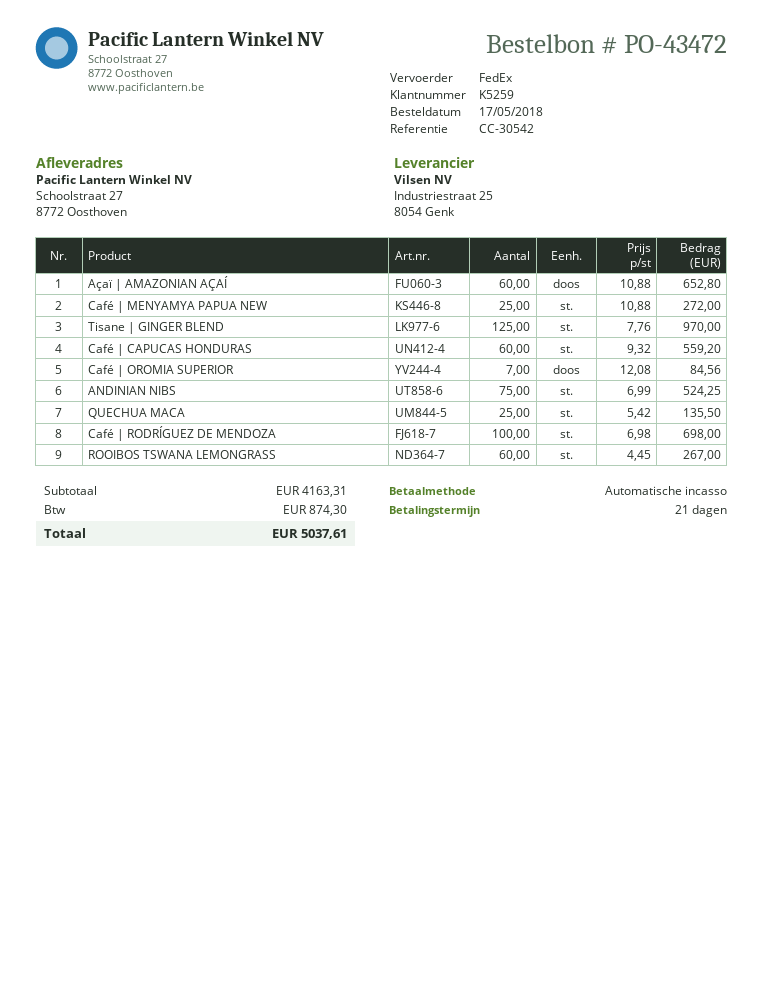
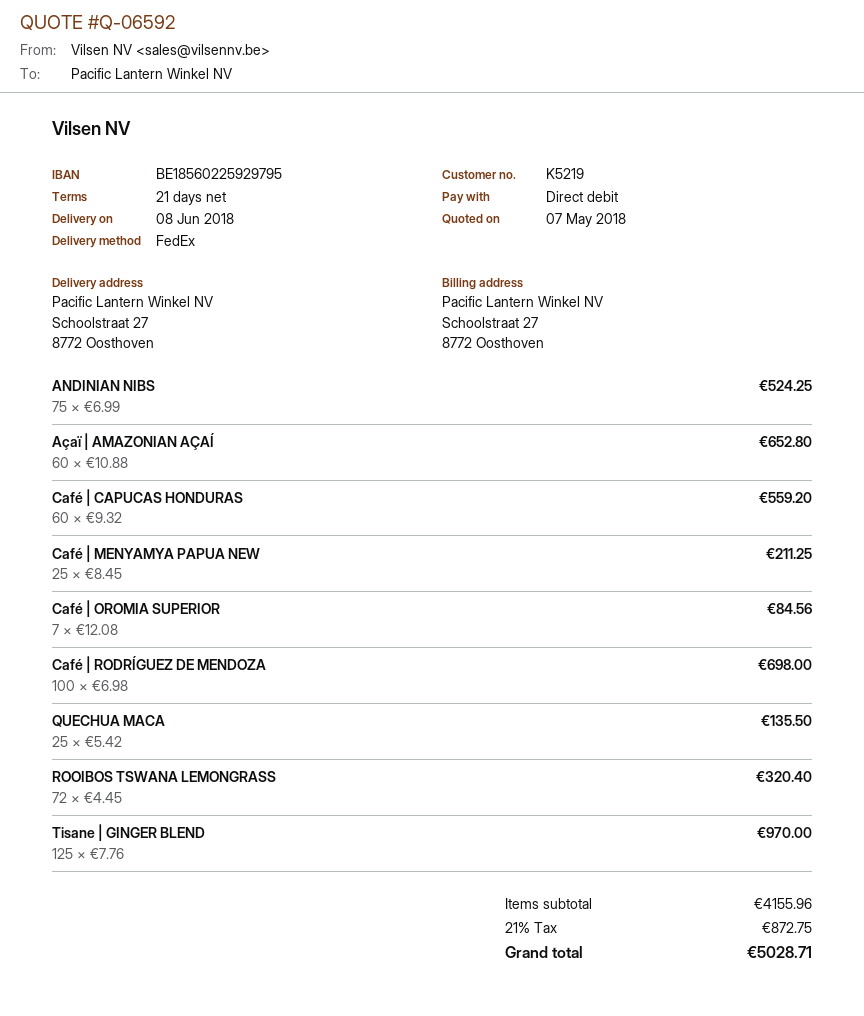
customer number: K5259 -> K5219
Café | MENYAMYA PAPUA NEW: 25 x 10.88 = 272.00 -> 25 x 8.45 = 211.25
ROOIBOS TSWANA LEMONGRASS: 60 x 4.45 = 267.00 -> 72 x 4.45 = 320.40
subtotal: 4163.31 -> 4155.96
tax: 874.30 -> 872.75
total: 5037.61 -> 5028.71

